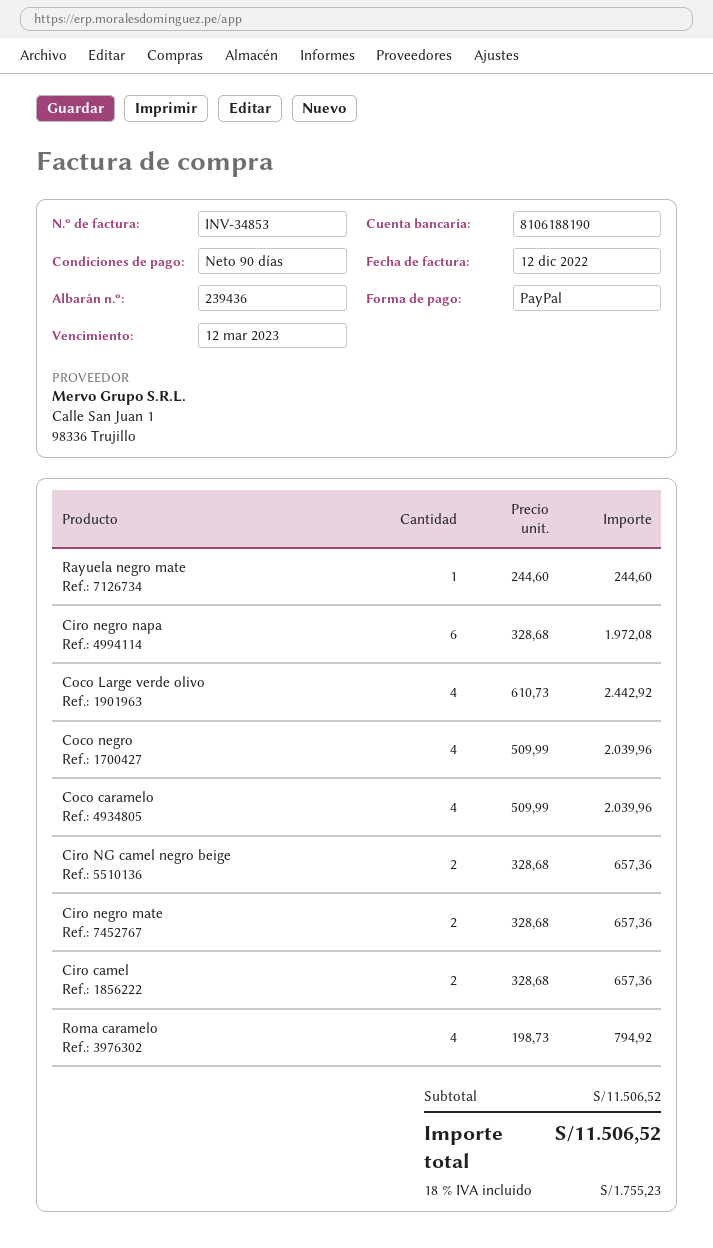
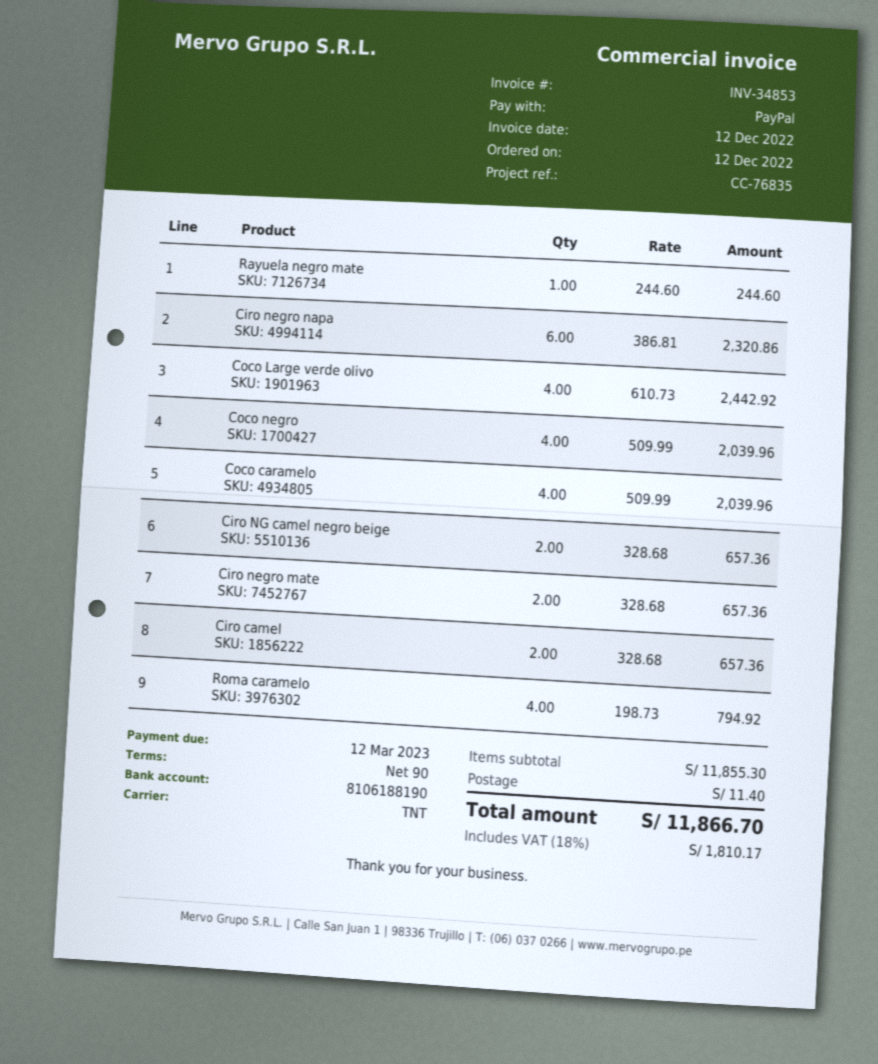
Ciro negro napa: 6 x 328.68 = 1972.08 -> 6 x 386.81 = 2320.86
subtotal: 11506.52 -> 11855.30
shipping: none -> 11.40
tax: 18% = 1755.23 -> 18% = 1810.17
total: 11506.52 -> 11866.70

